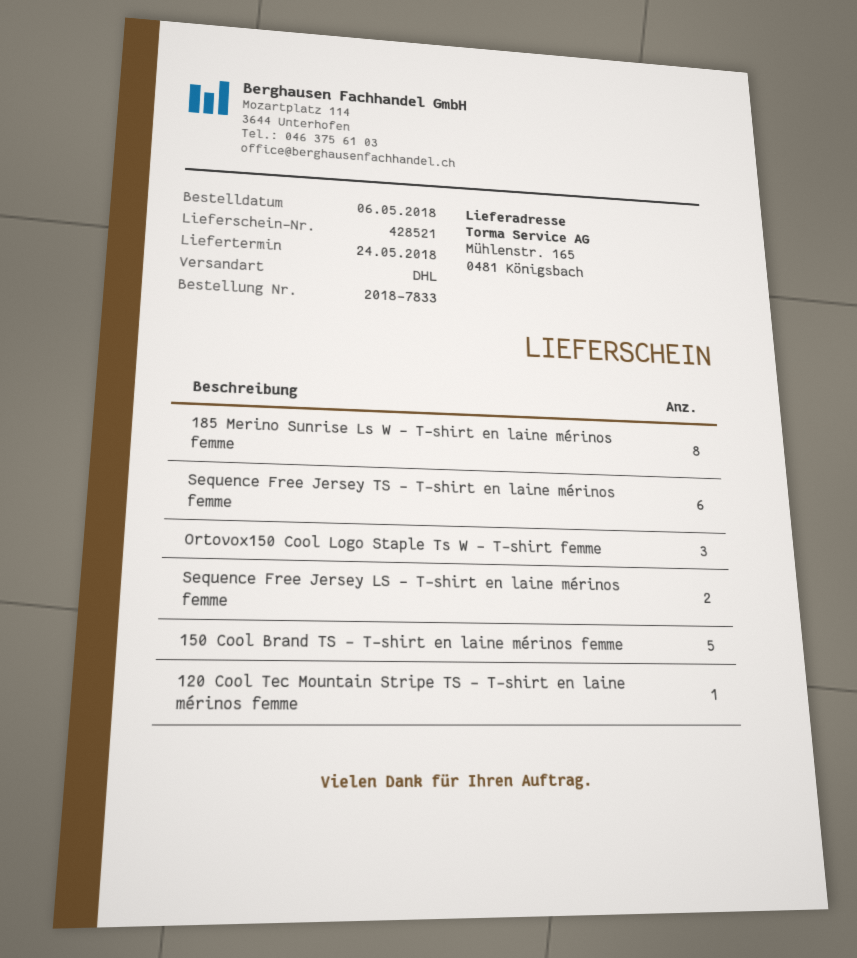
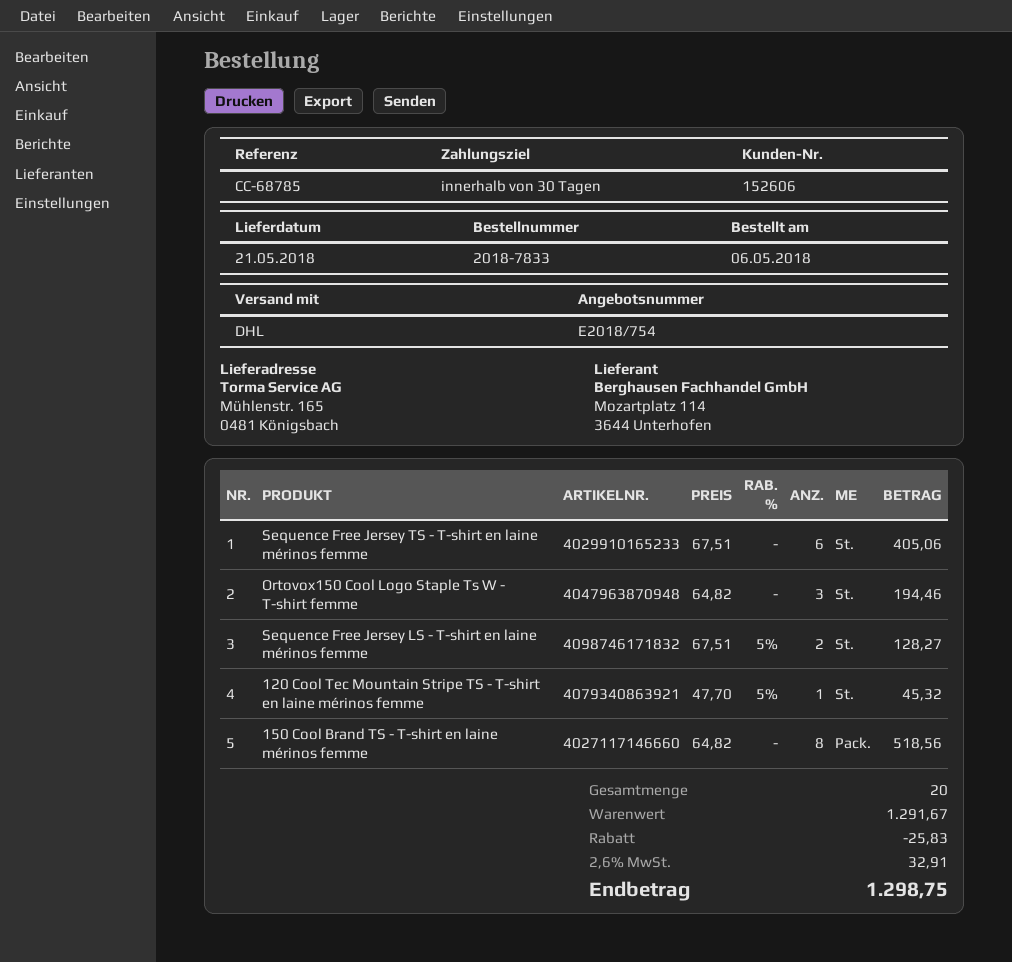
delivery date: 2018-05-24 -> 2018-05-21
185 Merino Sunrise Ls W - T-shirt en laine mérinos femme: 8 -> none
150 Cool Brand TS - T-shirt en laine mérinos femme: 5 -> 8

